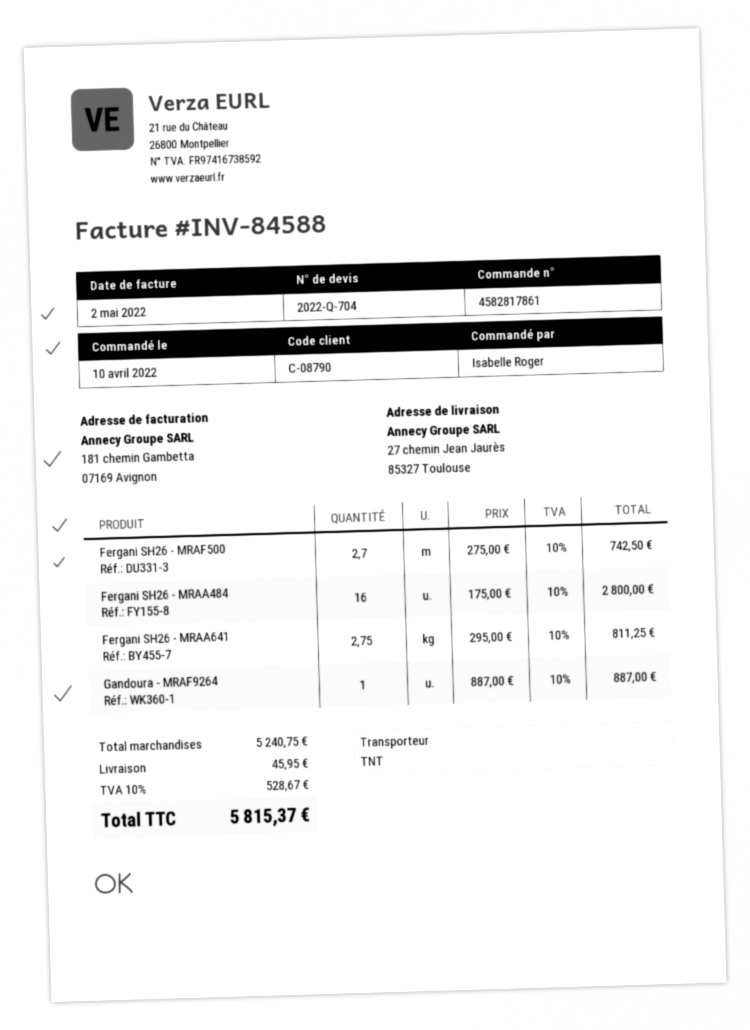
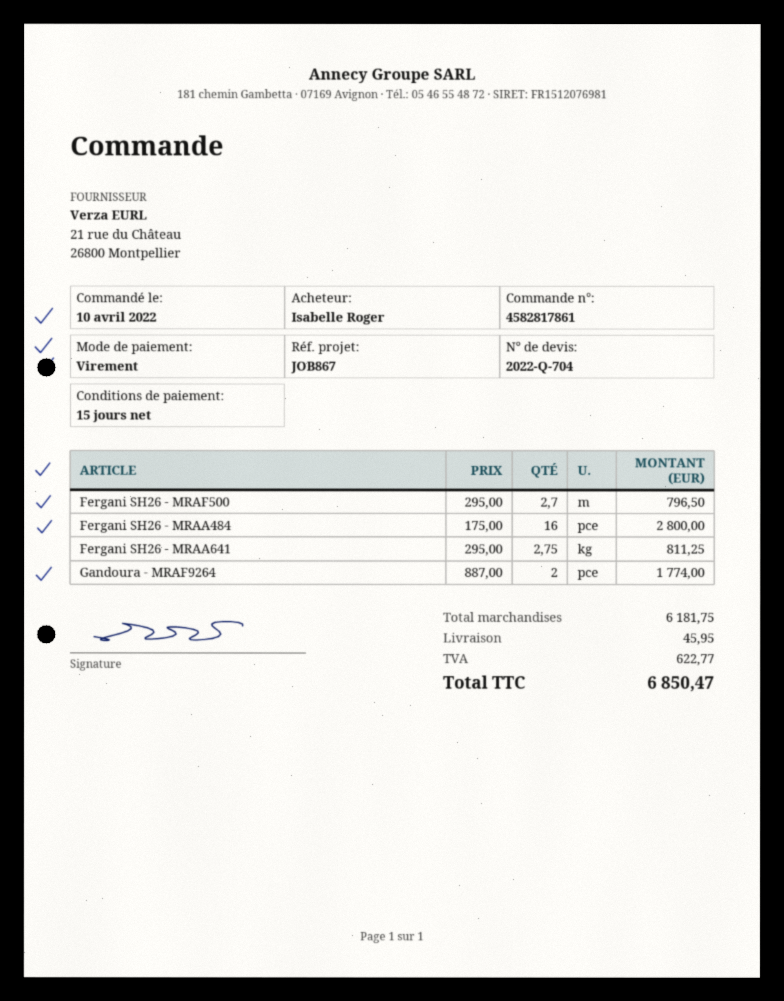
Fergani SH26 - MRAF500: 2.7 x 275.00 = 742.50 -> 2.7 x 295.00 = 796.50
Gandoura - MRAF9264: 1 x 887.00 = 887.00 -> 2 x 887.00 = 1774.00
subtotal: 5240.75 -> 6181.75
tax: 528.67 -> 622.77
total: 5815.37 -> 6850.47

